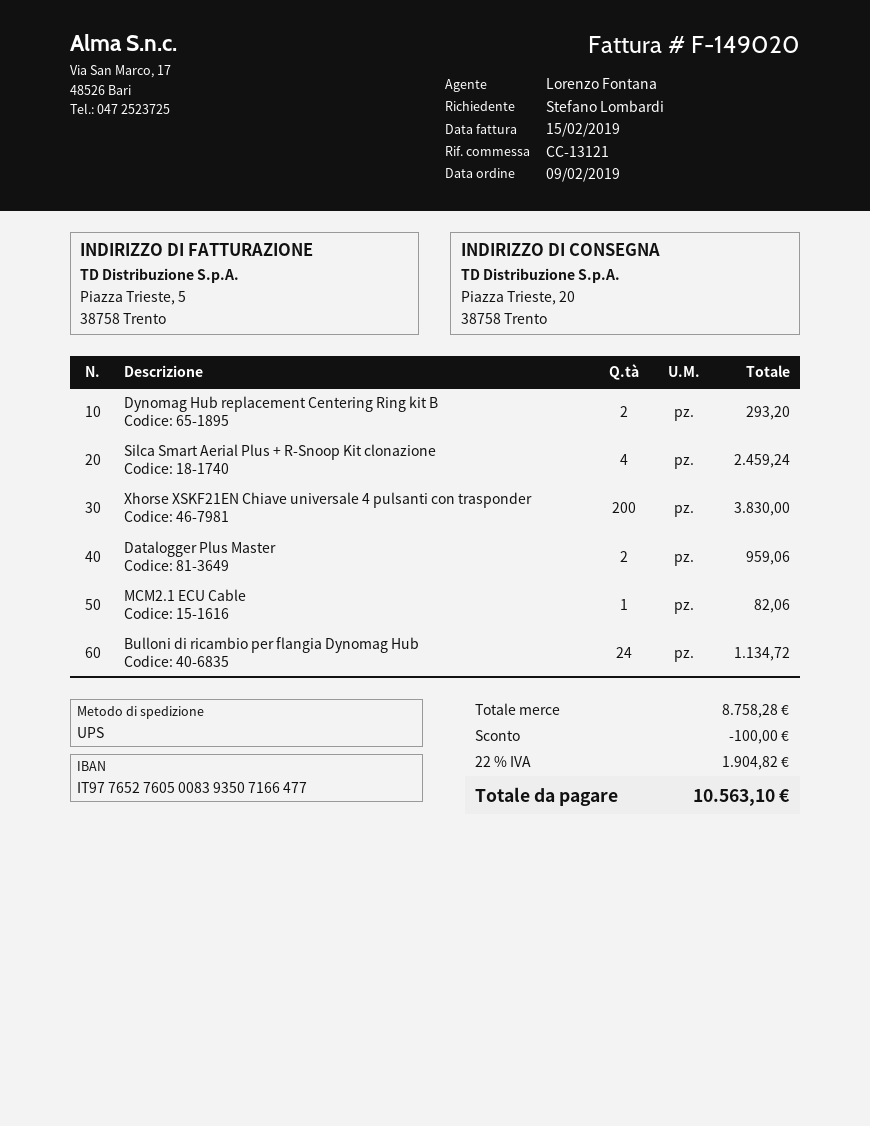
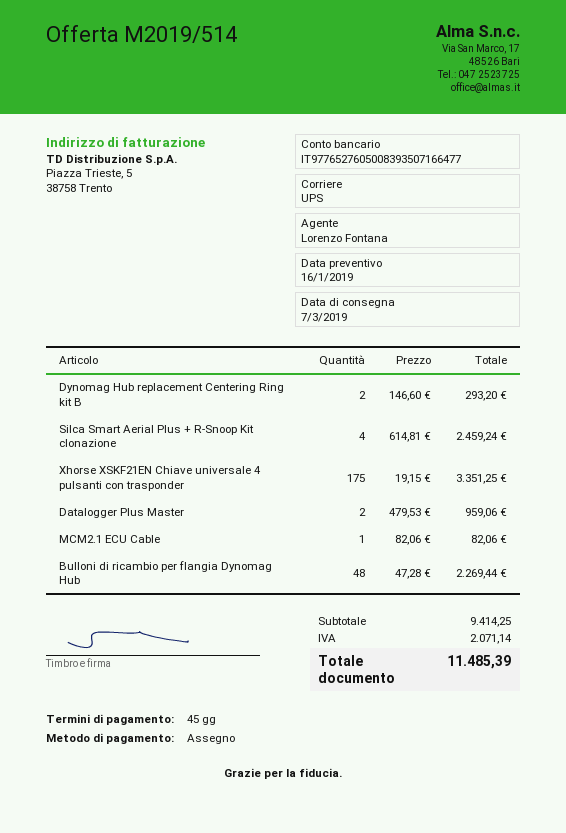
Xhorse XSKF21EN Chiave universale 4 pulsanti con trasponder: 200 for 3830.00 -> 175 for 3351.25
Bulloni di ricambio per flangia Dynomag Hub: 24 for 1134.72 -> 48 for 2269.44
subtotal: 8758.28 -> 9414.25
discount: 100.00 -> none
tax: 1904.82 -> 2071.14
total: 10563.10 -> 11485.39

